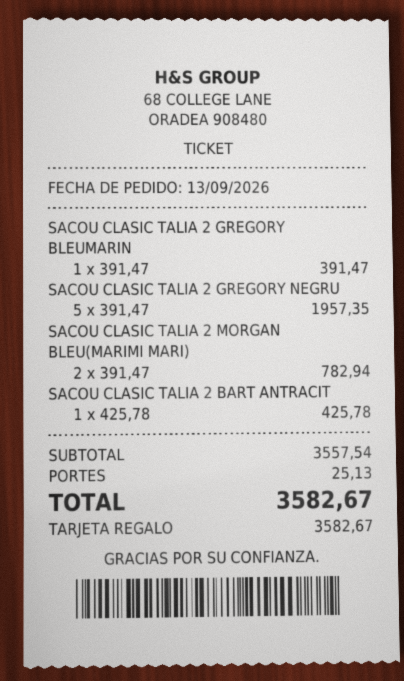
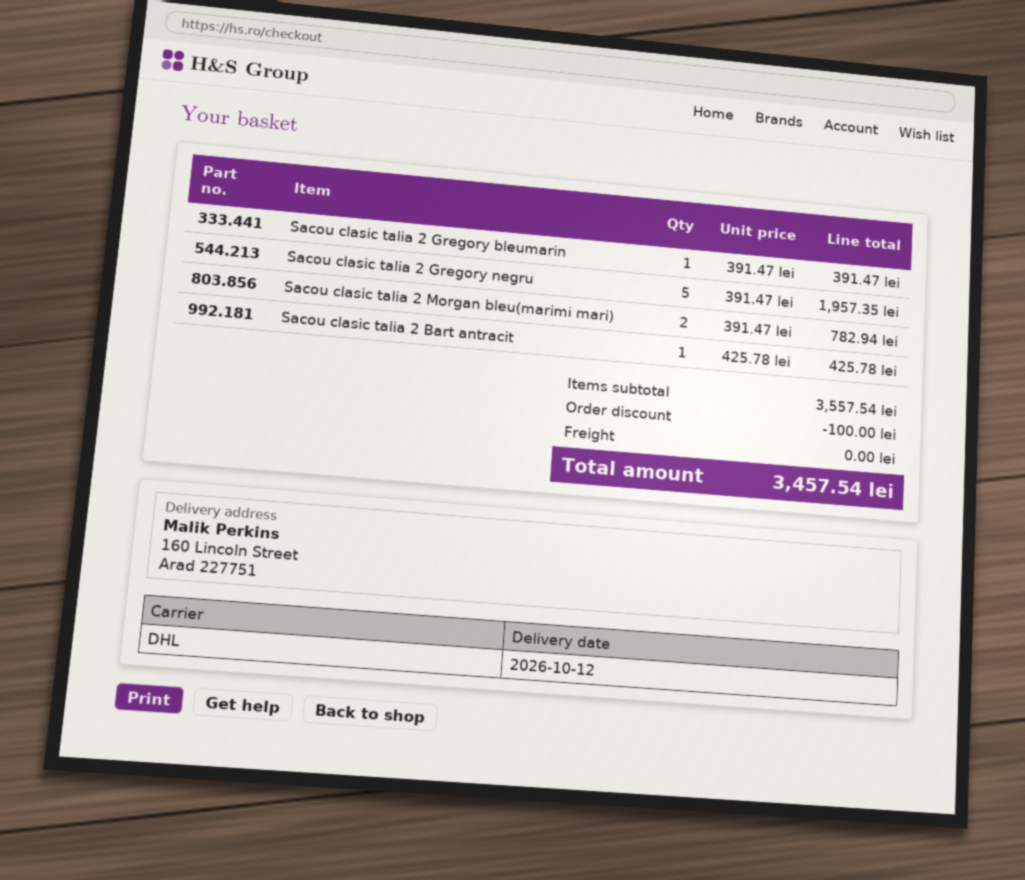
discount: none -> 100.00
shipping: 25.13 -> 0.00
total: 3582.67 -> 3457.54

